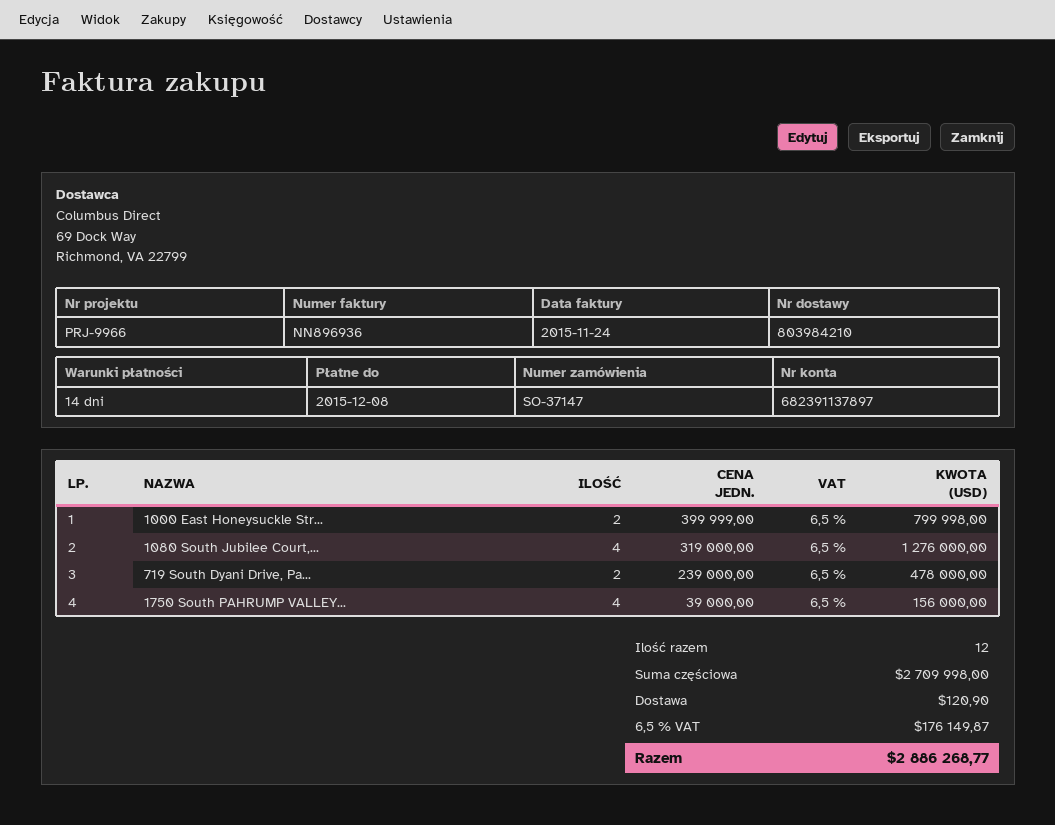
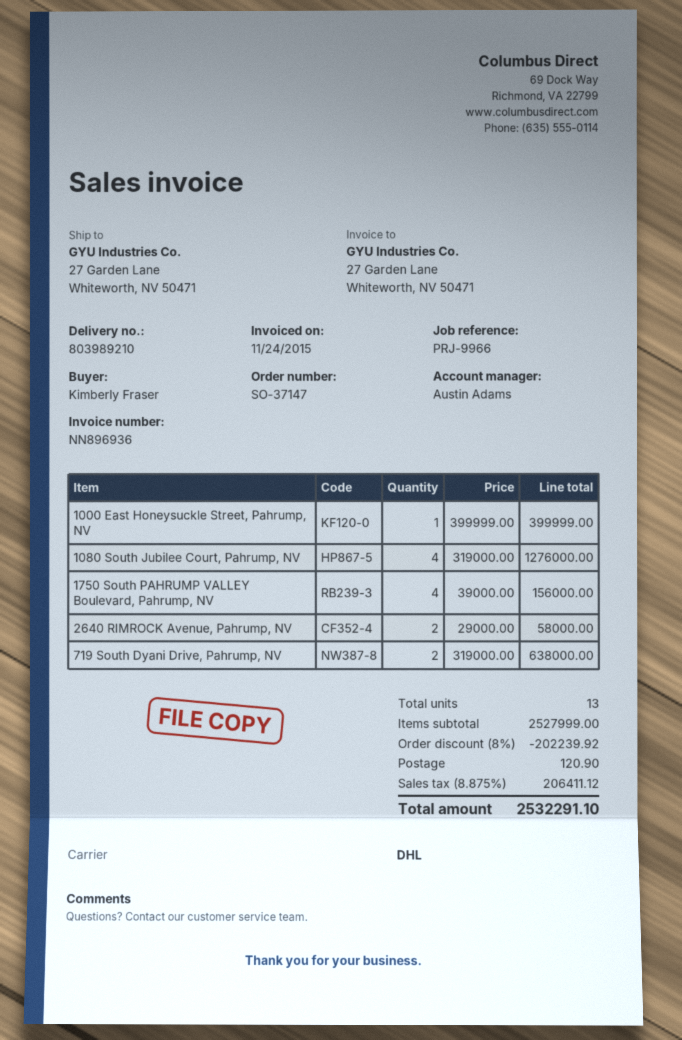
delivery note number: 803984210 -> 803989210
1000 East Honeysuckle Str...: 2 x 399999.00 = 799998.00 -> 1 x 399999.00 = 399999.00
719 South Dyani Drive, Pa...: 2 x 239000.00 = 478000.00 -> 2 x 319000.00 = 638000.00
2640 RIMROCK Avenue, Pahrump, NV: none -> 2 x 29000.00 = 58000.00
total quantity: 12 -> 13
subtotal: 2709998.00 -> 2527999.00
discount: none -> 8% = 202239.92
tax: 6.5% = 176149.87 -> 8.875% = 206411.12
total: 2886268.77 -> 2532291.10

